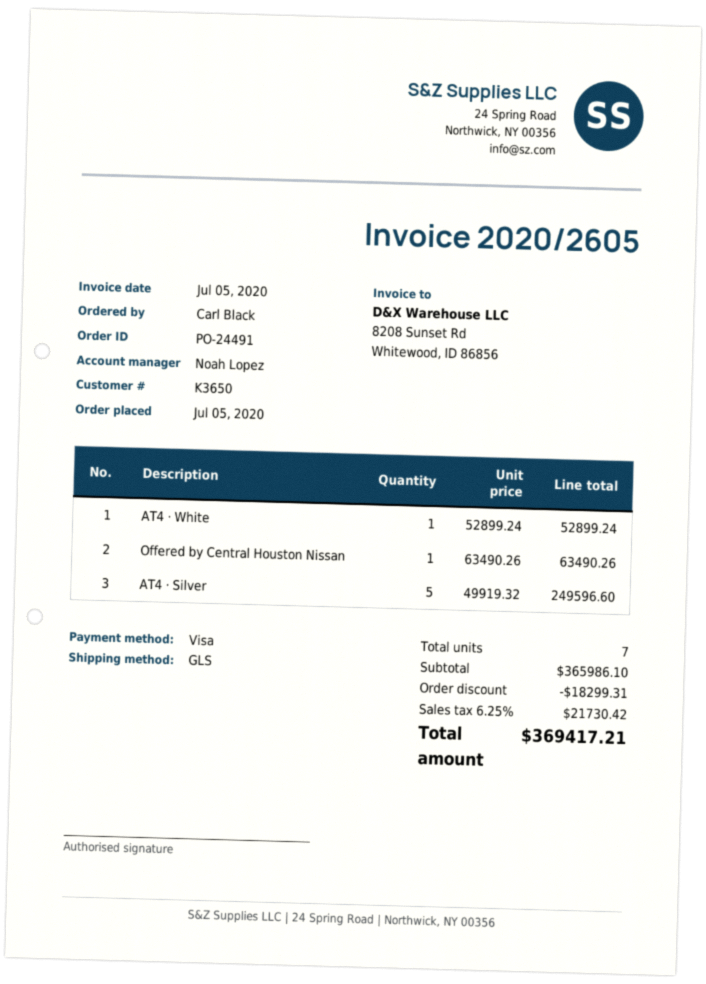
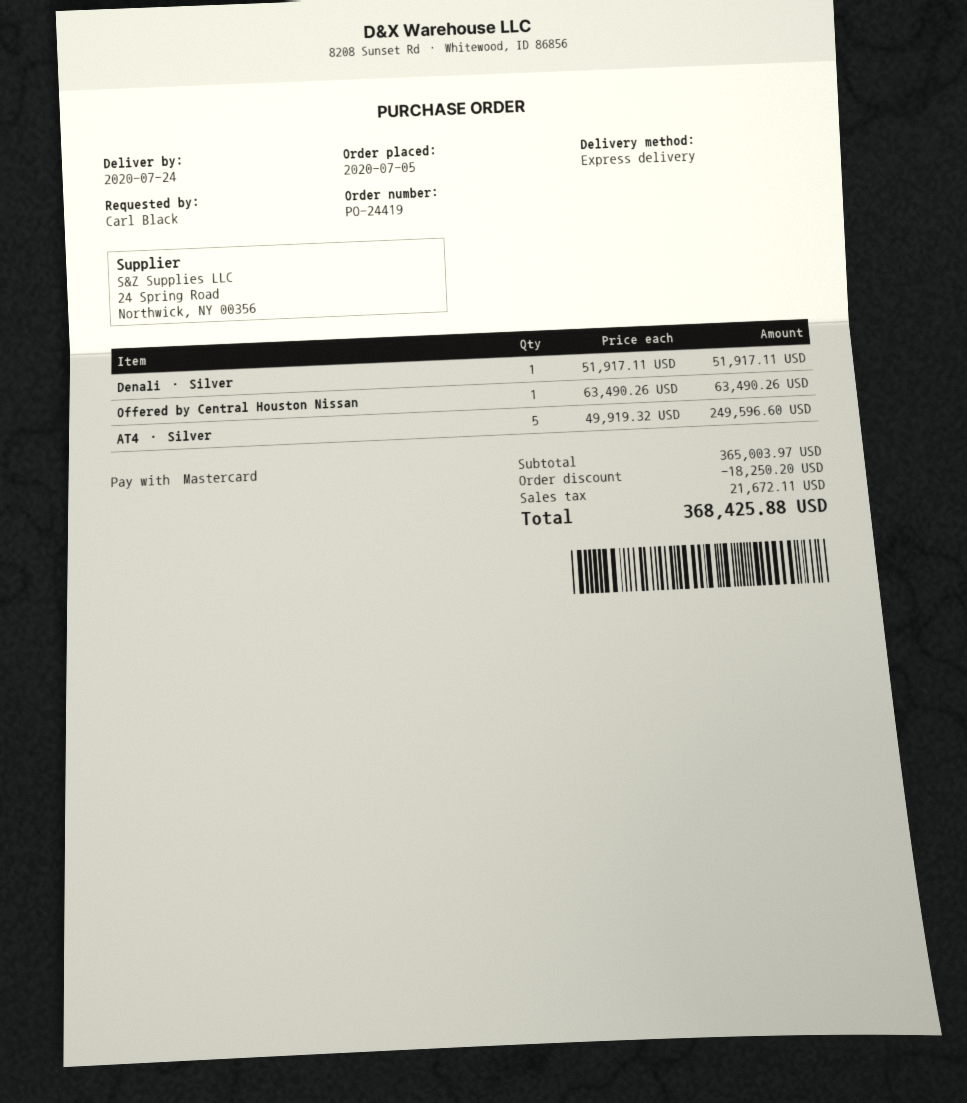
order number: PO-24491 -> PO-24419
payment method: Visa -> Mastercard
shipping method: GLS -> express
AT4 · White: 1 x 52899.24 = 52899.24 -> none
Denali · Silver: none -> 1 x 51917.11 = 51917.11
subtotal: 365986.10 -> 365003.97
discount: 18299.31 -> 18250.20
tax: 21730.42 -> 21672.11
total: 369417.21 -> 368425.88

